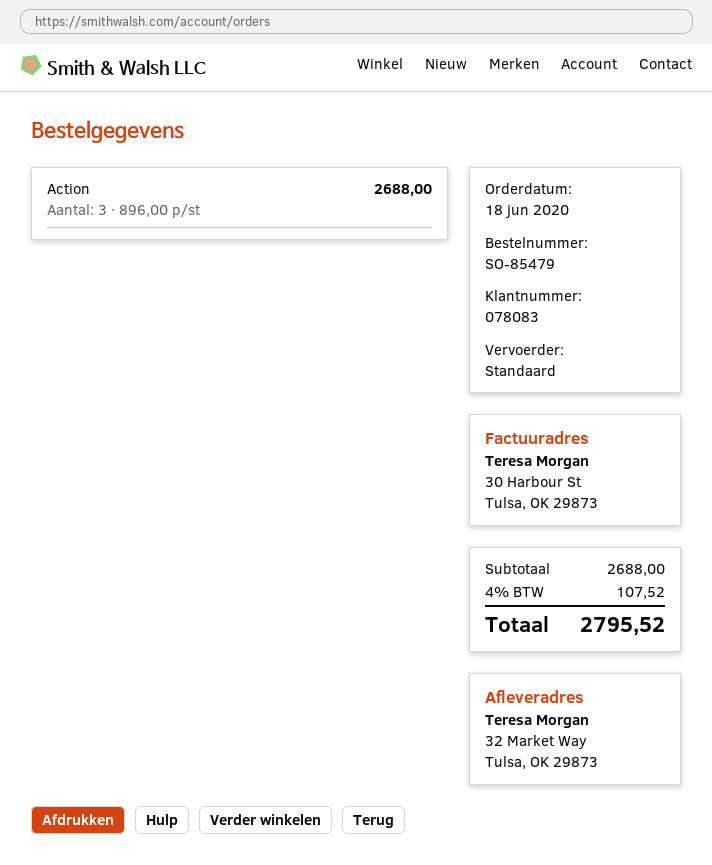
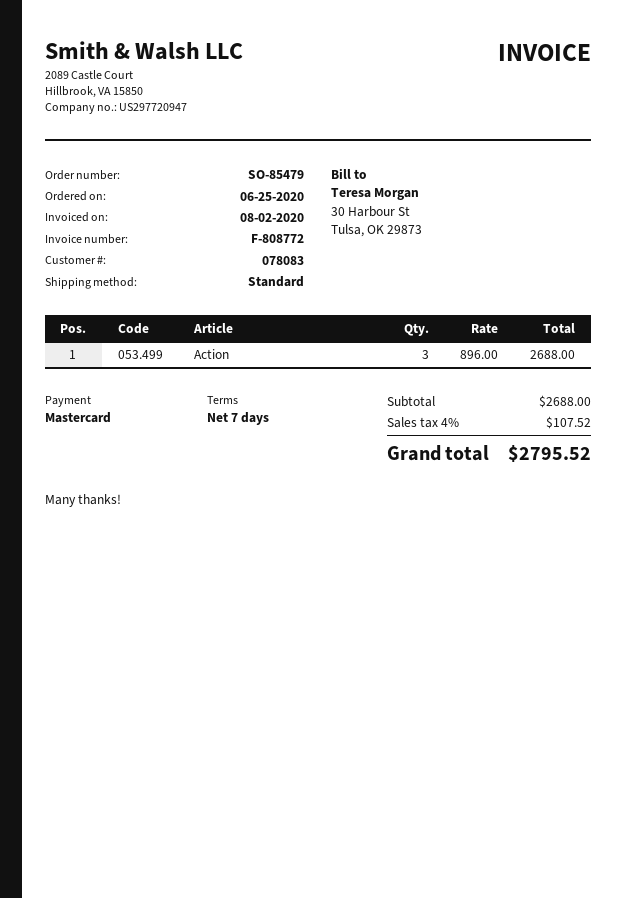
order date: 2020-06-18 -> 2020-06-25

